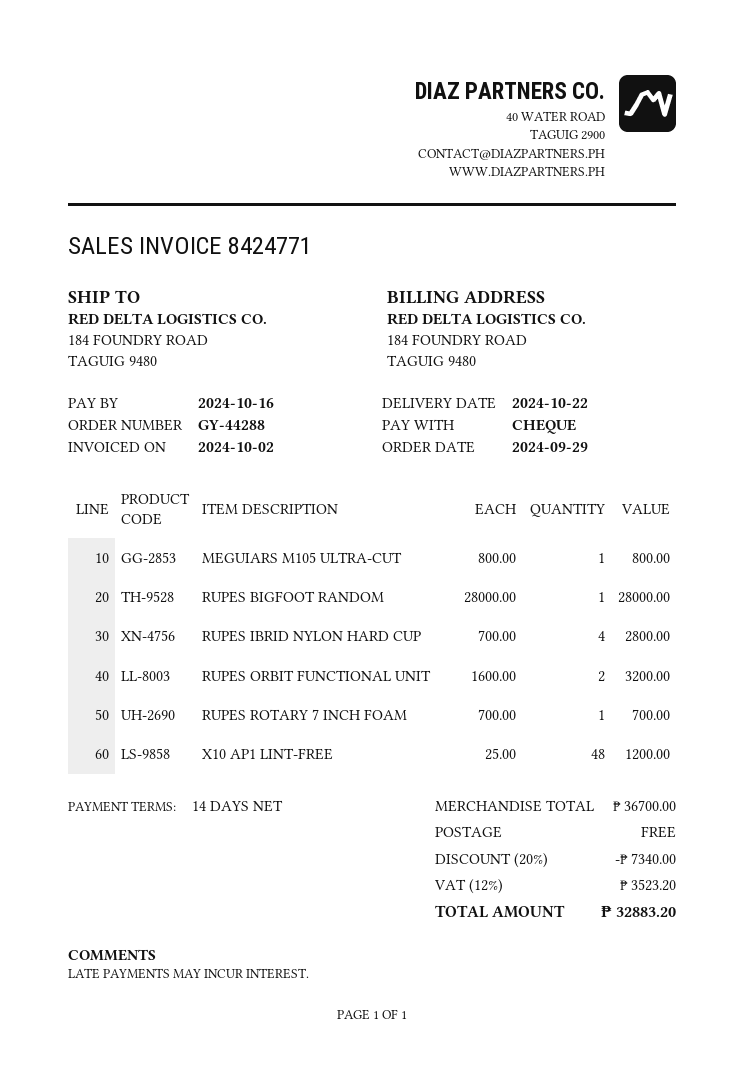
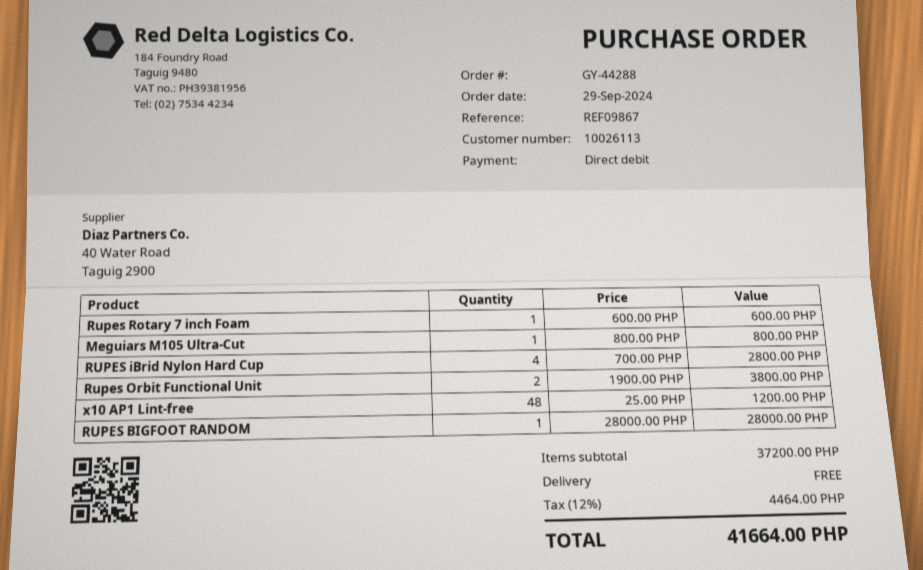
payment method: cheque -> direct debit
RUPES ORBIT FUNCTIONAL UNIT: 2 x 1600.00 = 3200.00 -> 2 x 1900.00 = 3800.00
RUPES ROTARY 7 INCH FOAM: 1 x 700.00 = 700.00 -> 1 x 600.00 = 600.00
subtotal: 36700.00 -> 37200.00
discount: 20% = 7340.00 -> none
tax: 12% = 3523.20 -> 12% = 4464.00
total: 32883.20 -> 41664.00

